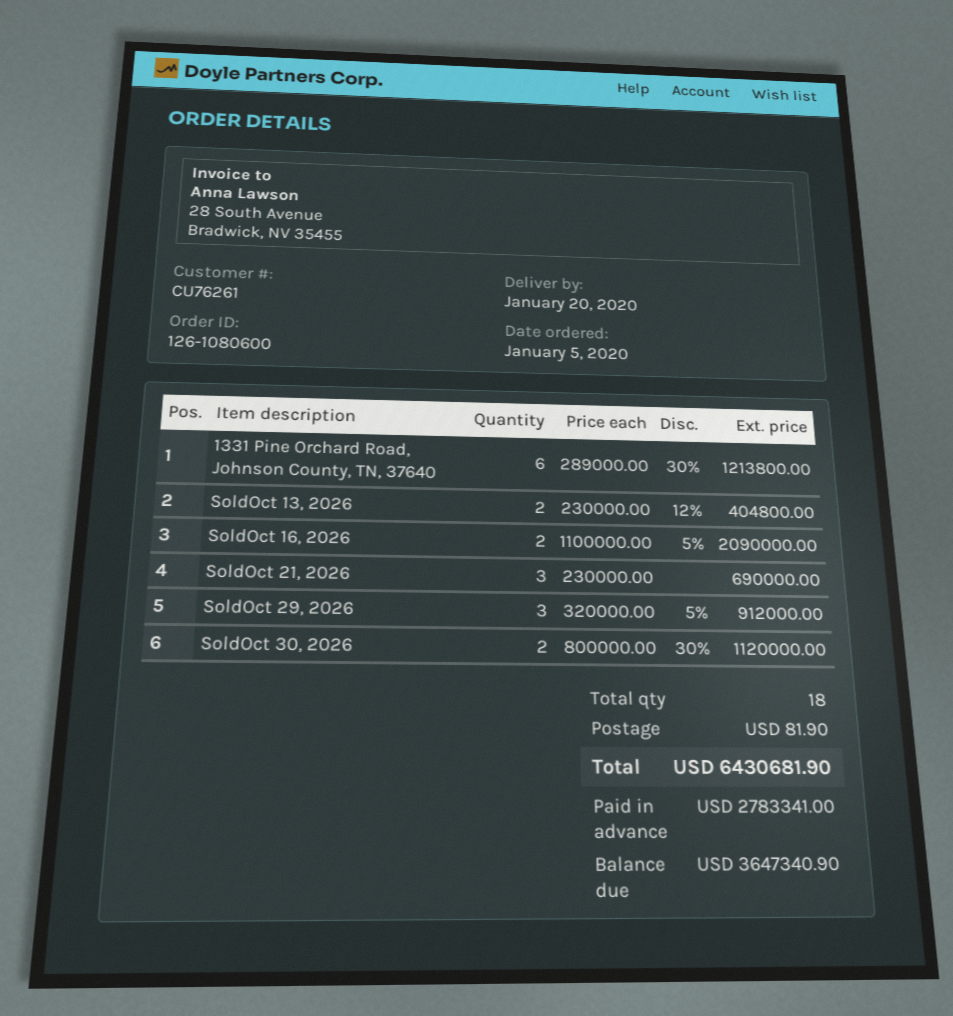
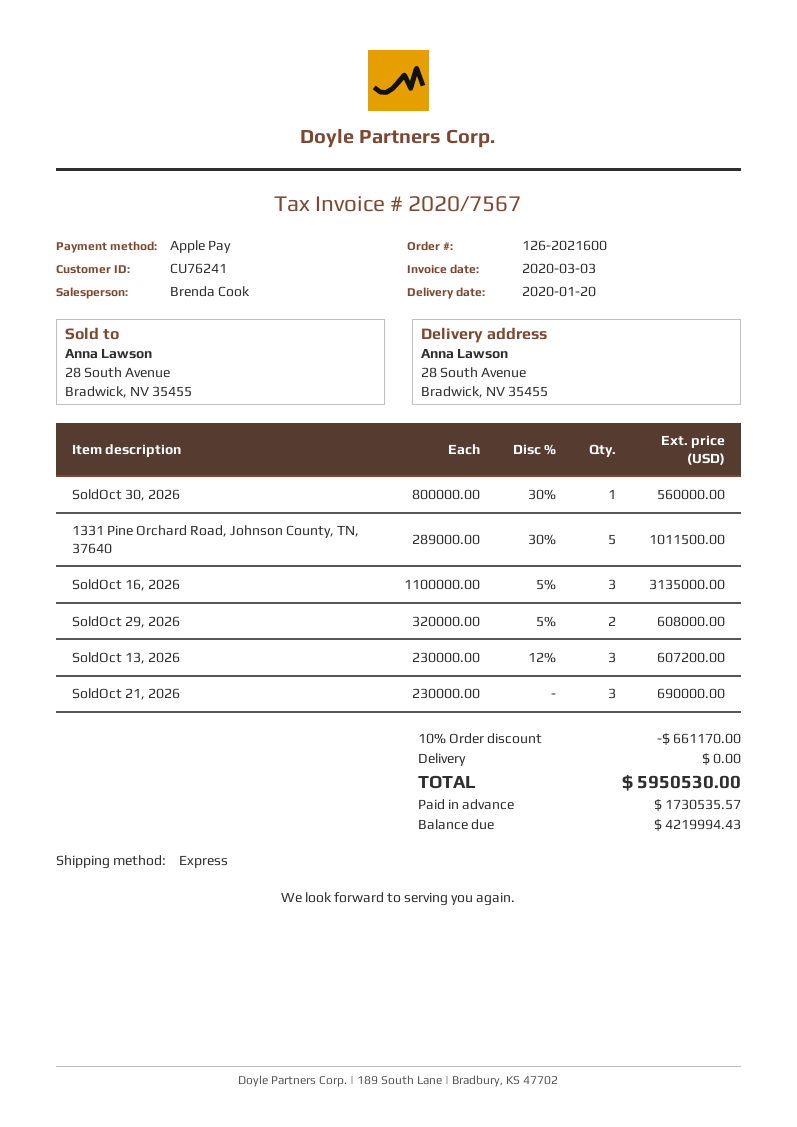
order number: 126-1080600 -> 126-2021600
customer number: CU76261 -> CU76241
1331 Pine Orchard Road, Johnson County, TN, 37640: 6 x 289000.00 - 30% = 1213800.00 -> 5 x 289000.00 - 30% = 1011500.00
SoldOct 13, 2026: 2 x 230000.00 - 12% = 404800.00 -> 3 x 230000.00 - 12% = 607200.00
SoldOct 16, 2026: 2 x 1100000.00 - 5% = 2090000.00 -> 3 x 1100000.00 - 5% = 3135000.00
SoldOct 29, 2026: 3 x 320000.00 - 5% = 912000.00 -> 2 x 320000.00 - 5% = 608000.00
SoldOct 30, 2026: 2 x 800000.00 - 30% = 1120000.00 -> 1 x 800000.00 - 30% = 560000.00
discount: none -> 10% = 661170.00
shipping: 81.90 -> 0.00
total: 6430681.90 -> 5950530.00
deposit: 2783341.00 -> 1730535.57
balance: 3647340.90 -> 4219994.43

